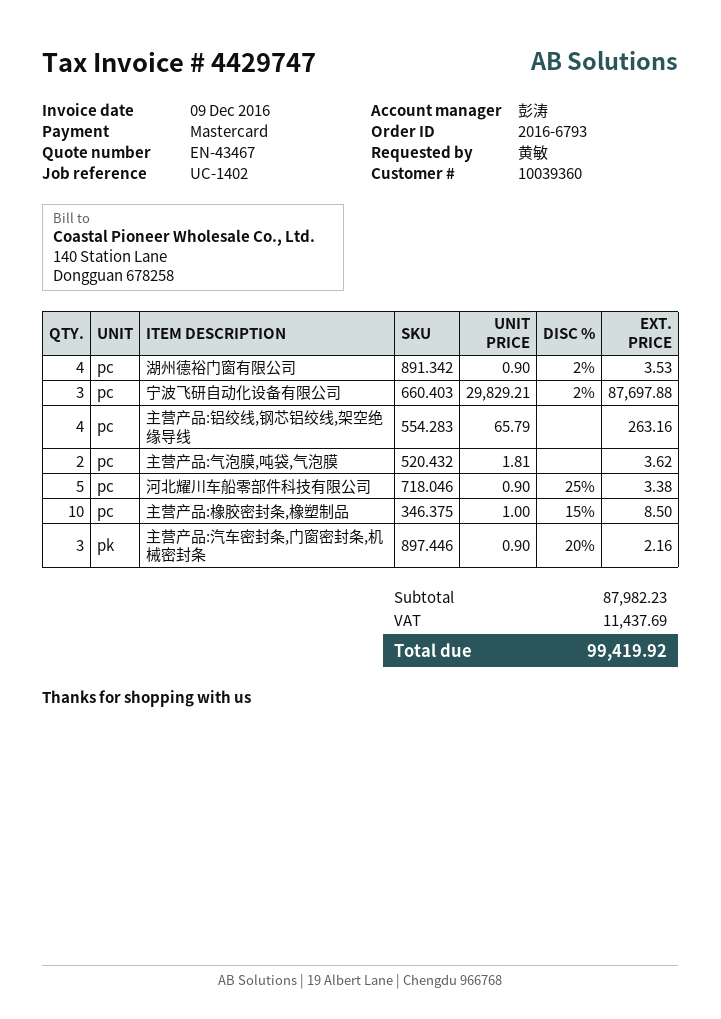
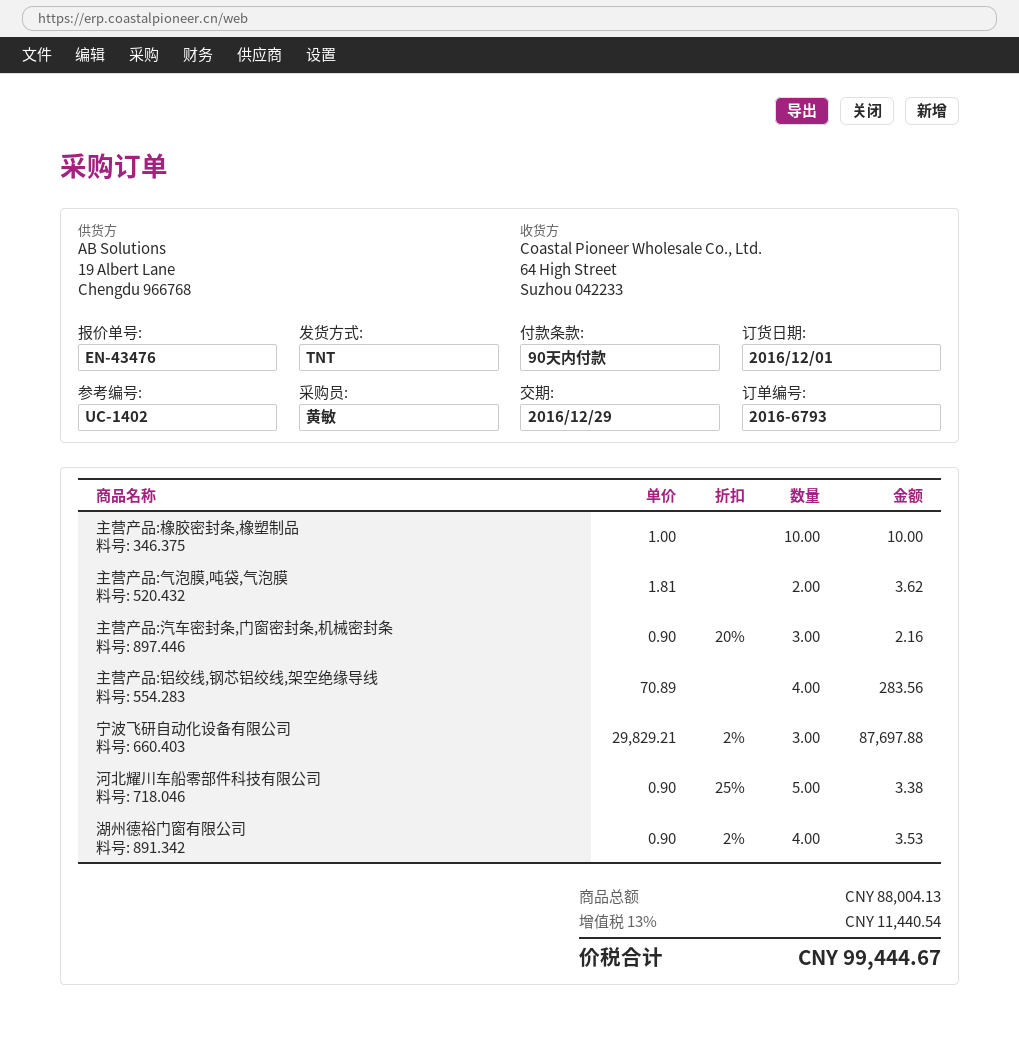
quote number: EN-43467 -> EN-43476
主营产品:铝绞线,钢芯铝绞线,架空绝缘导线: 4 x 65.79 = 263.16 -> 4 x 70.89 = 283.56
主营产品:橡胶密封条,橡塑制品: 10 x 1.00 - 15% = 8.50 -> 10 x 1.00 = 10.00
subtotal: 87982.23 -> 88004.13
tax: 11437.69 -> 11440.54
total: 99419.92 -> 99444.67

